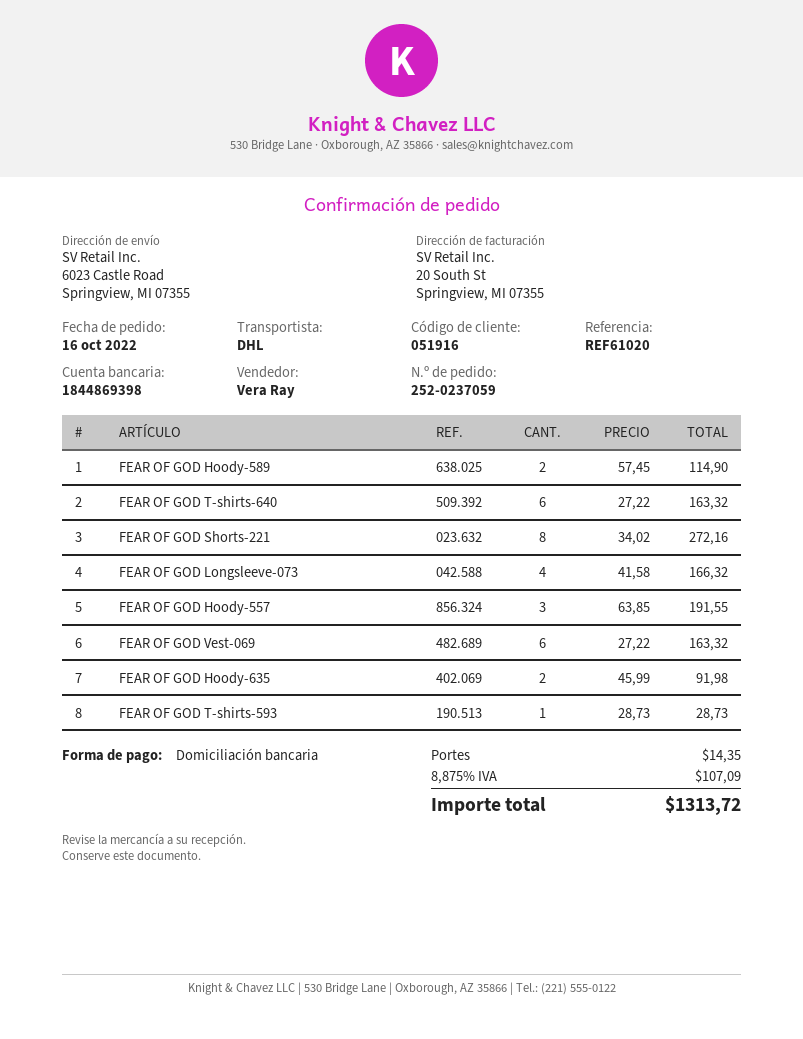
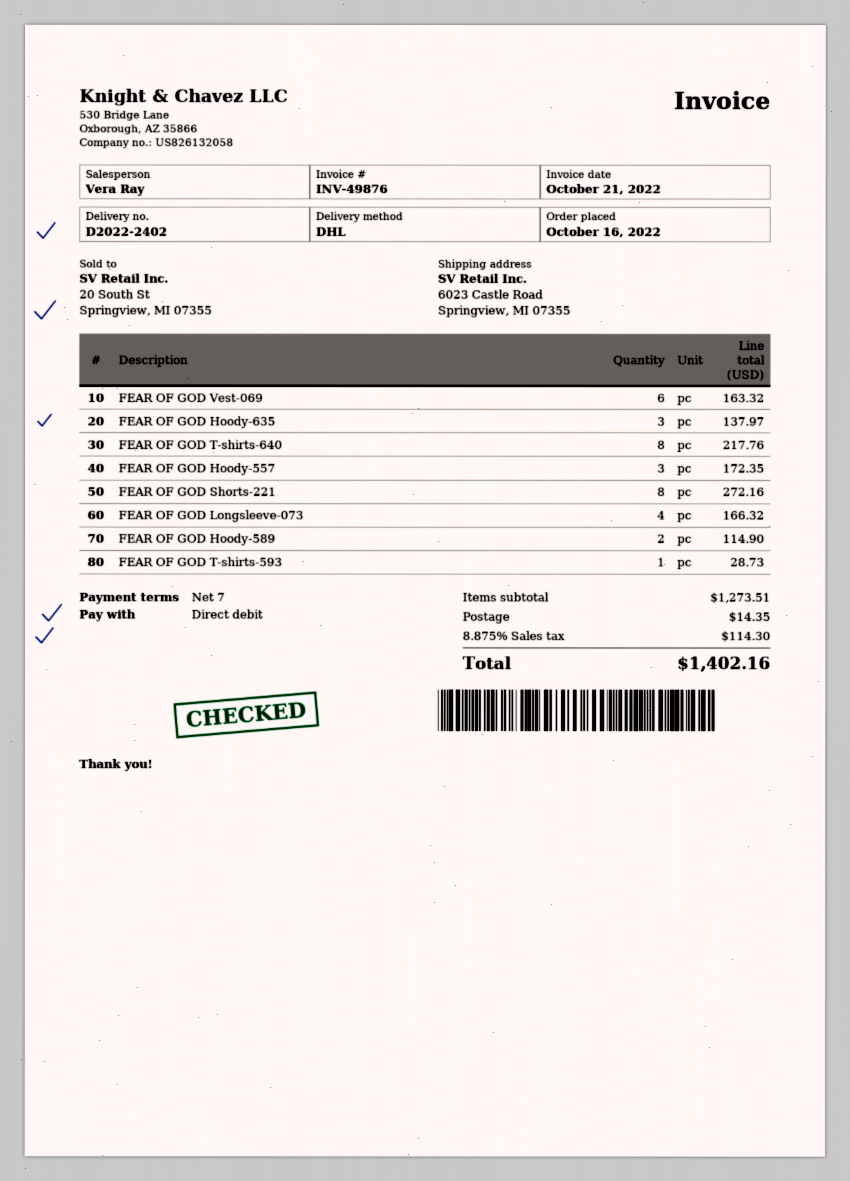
FEAR OF GOD T-shirts-640: 6 for 163.32 -> 8 for 217.76
FEAR OF GOD Hoody-557: 3 for 191.55 -> 3 for 172.35
FEAR OF GOD Hoody-635: 2 for 91.98 -> 3 for 137.97
tax: 8.875% = 107.09 -> 8.875% = 114.30
total: 1313.72 -> 1402.16

